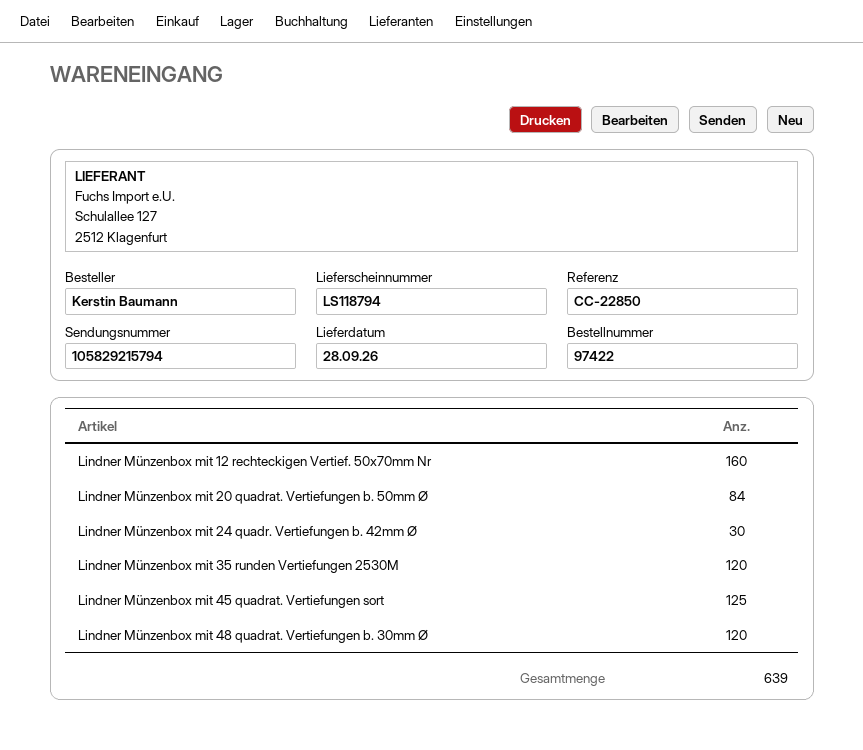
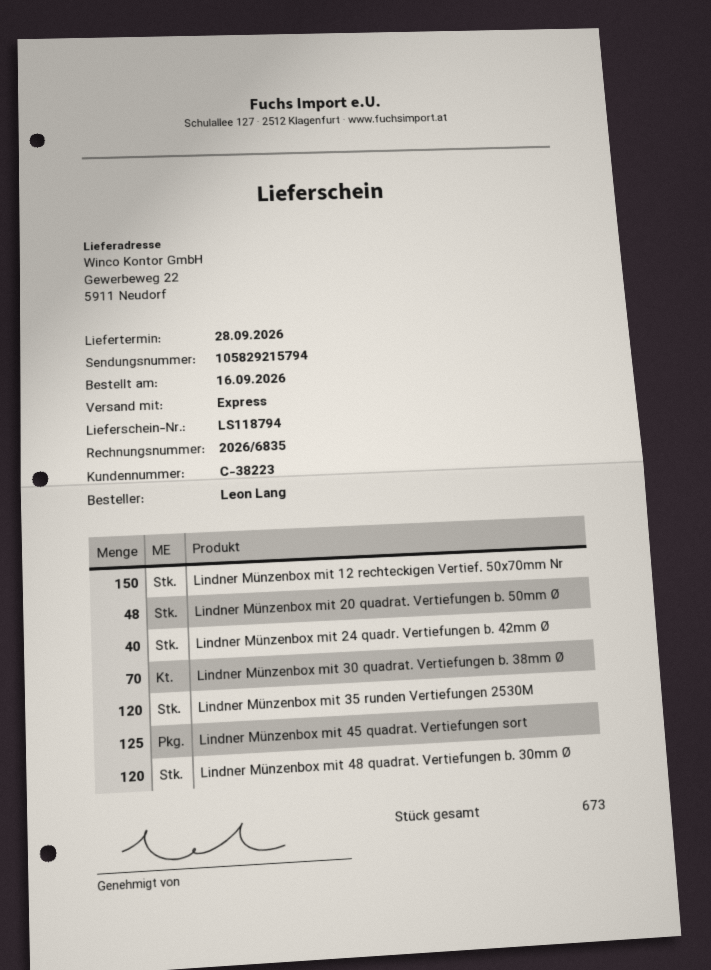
ordered by: Kerstin Baumann -> Leon Lang
Lindner Münzenbox mit 12 rechteckigen Vertief. 50x70mm Nr: 160 -> 150
Lindner Münzenbox mit 20 quadrat. Vertiefungen b. 50mm Ø: 84 -> 48
Lindner Münzenbox mit 24 quadr. Vertiefungen b. 42mm Ø: 30 -> 40
Lindner Münzenbox mit 30 quadrat. Vertiefungen b. 38mm Ø: none -> 70
total quantity: 639 -> 673

